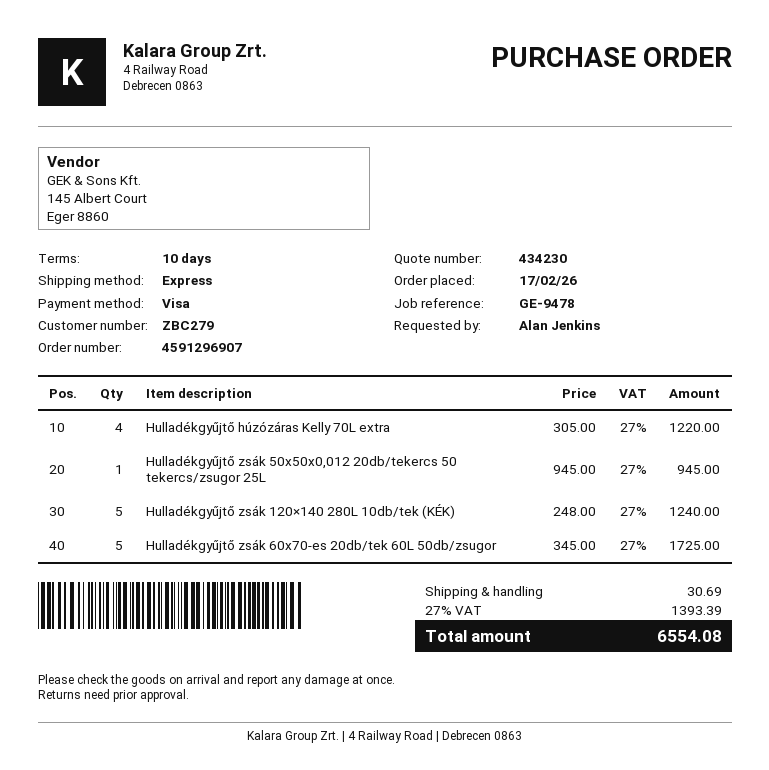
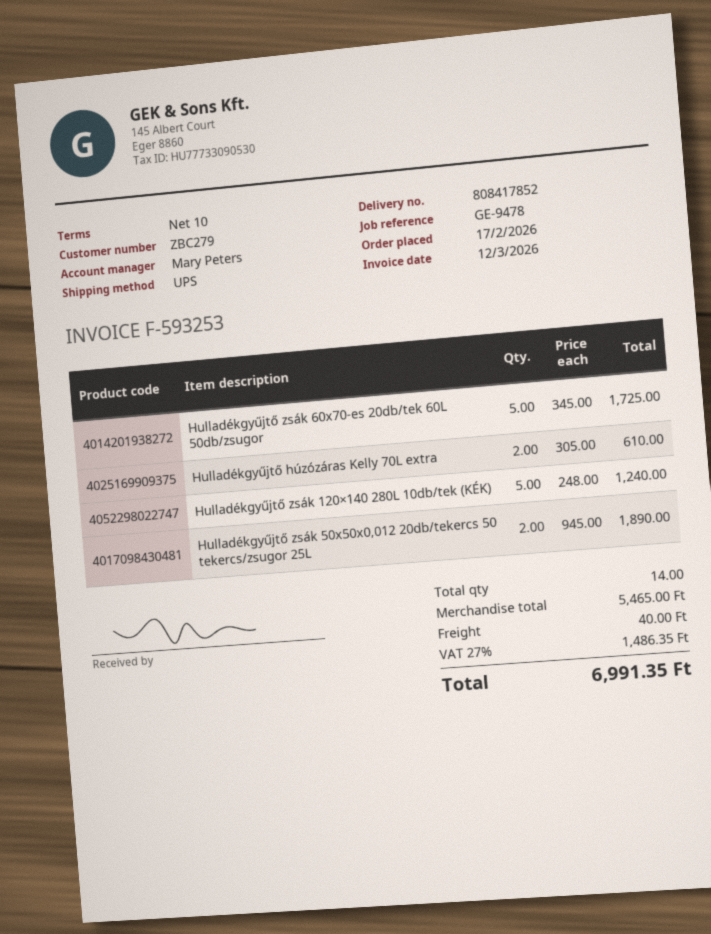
shipping method: express -> UPS
Hulladékgyűjtő húzózáras Kelly 70L extra: 4 x 305.00 = 1220.00 -> 2 x 305.00 = 610.00
Hulladékgyűjtő zsák 50x50x0,012 20db/tekercs 50 tekercs/zsugor 25L: 1 x 945.00 = 945.00 -> 2 x 945.00 = 1890.00
shipping: 30.69 -> 40.00
tax: 27% = 1393.39 -> 27% = 1486.35
total: 6554.08 -> 6991.35

